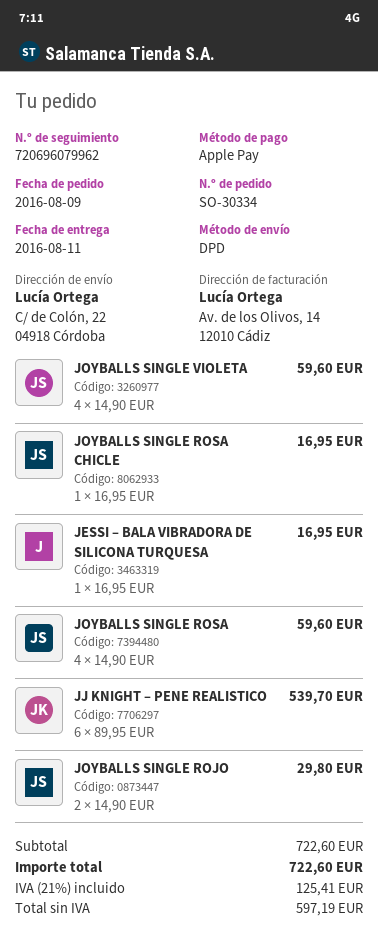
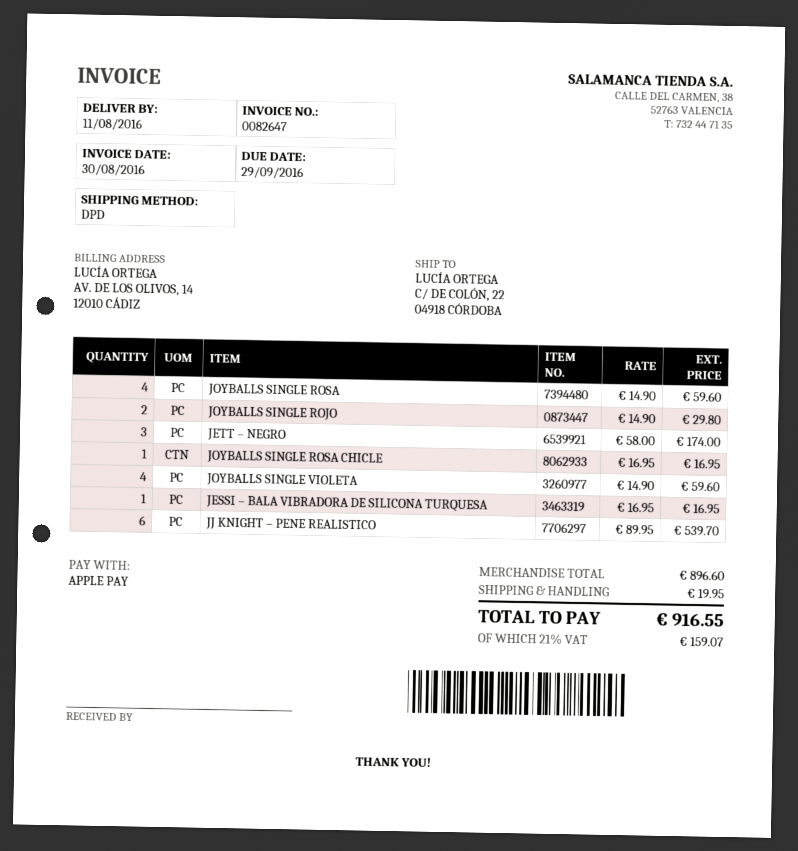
JETT – NEGRO: none -> 3 x 58.00 = 174.00
subtotal: 722.60 -> 896.60
shipping: none -> 19.95
tax: 21% = 125.41 -> 21% = 159.07
total: 722.60 -> 916.55

